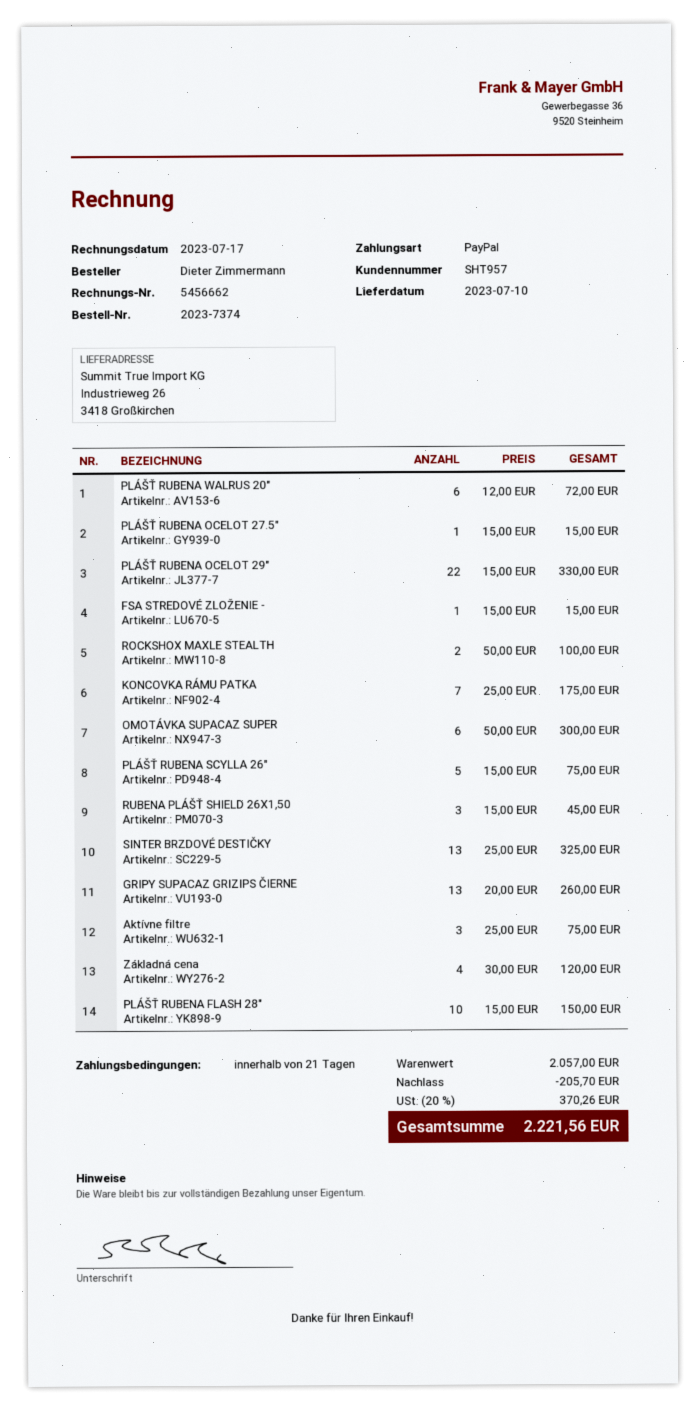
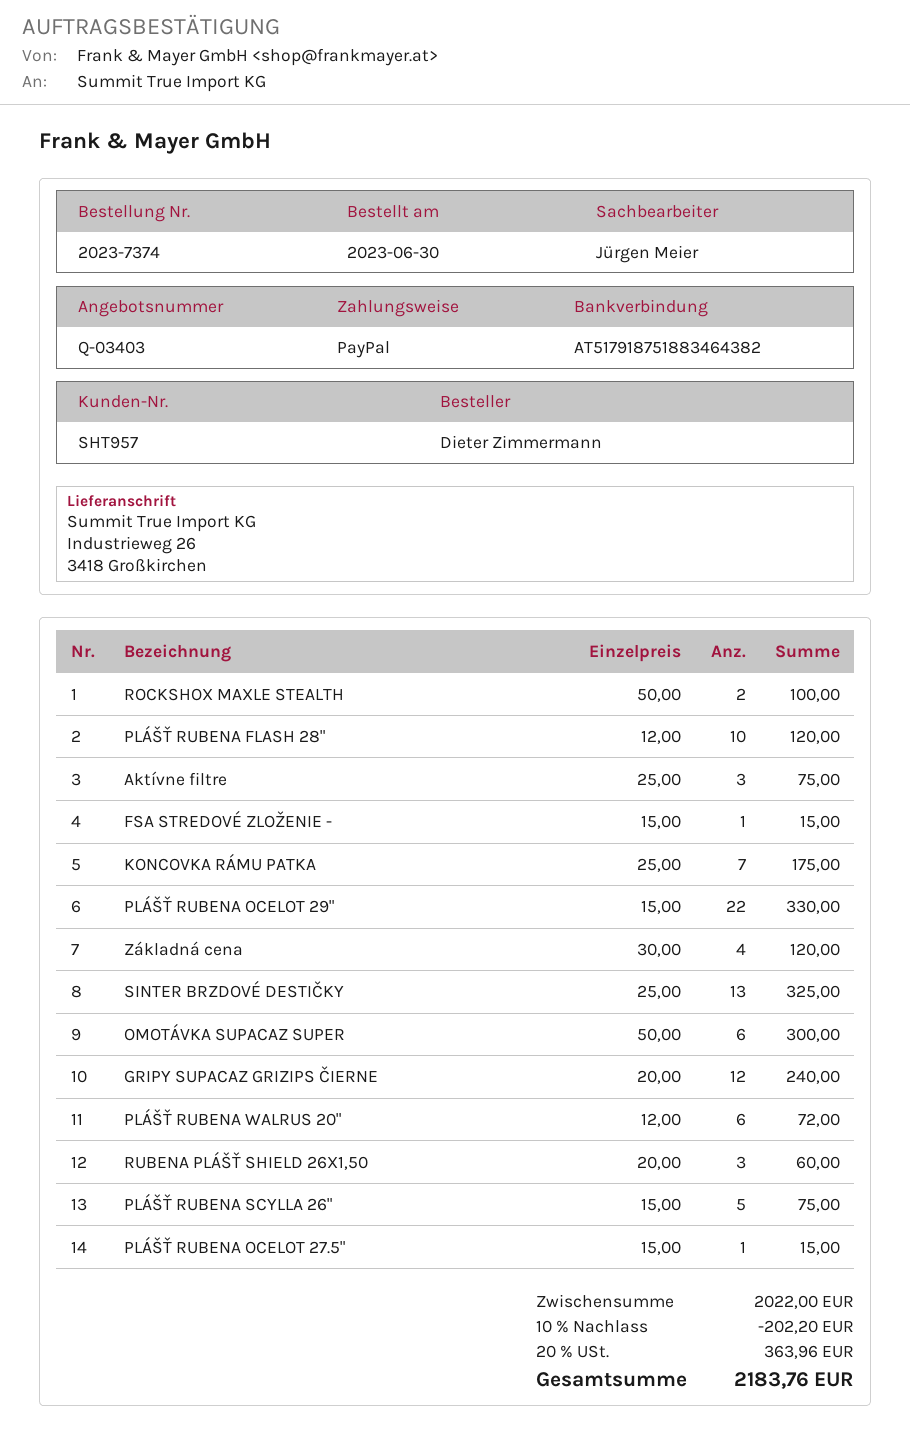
RUBENA PLÁŠŤ SHIELD 26X1,50: 3 x 15.00 = 45.00 -> 3 x 20.00 = 60.00
GRIPY SUPACAZ GRIZIPS ČIERNE: 13 x 20.00 = 260.00 -> 12 x 20.00 = 240.00
PLÁŠŤ RUBENA FLASH 28": 10 x 15.00 = 150.00 -> 10 x 12.00 = 120.00
subtotal: 2057.00 -> 2022.00
discount: 205.70 -> 202.20
tax: 20% = 370.26 -> 20% = 363.96
total: 2221.56 -> 2183.76

